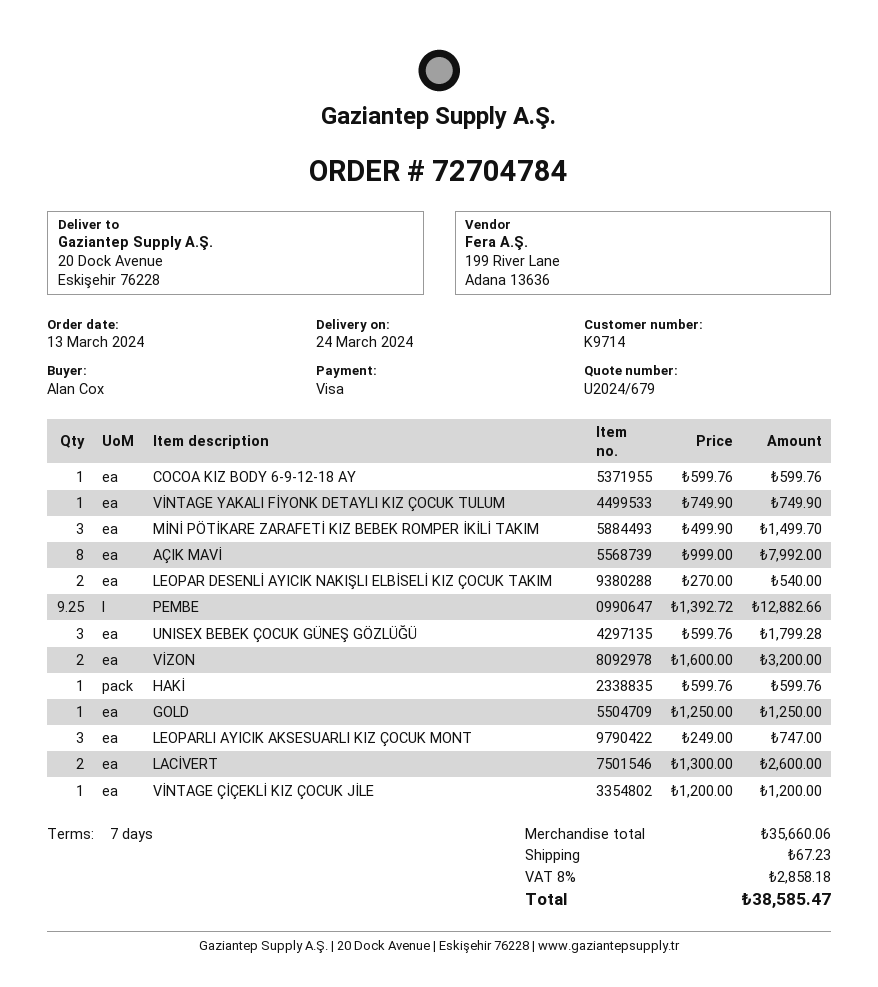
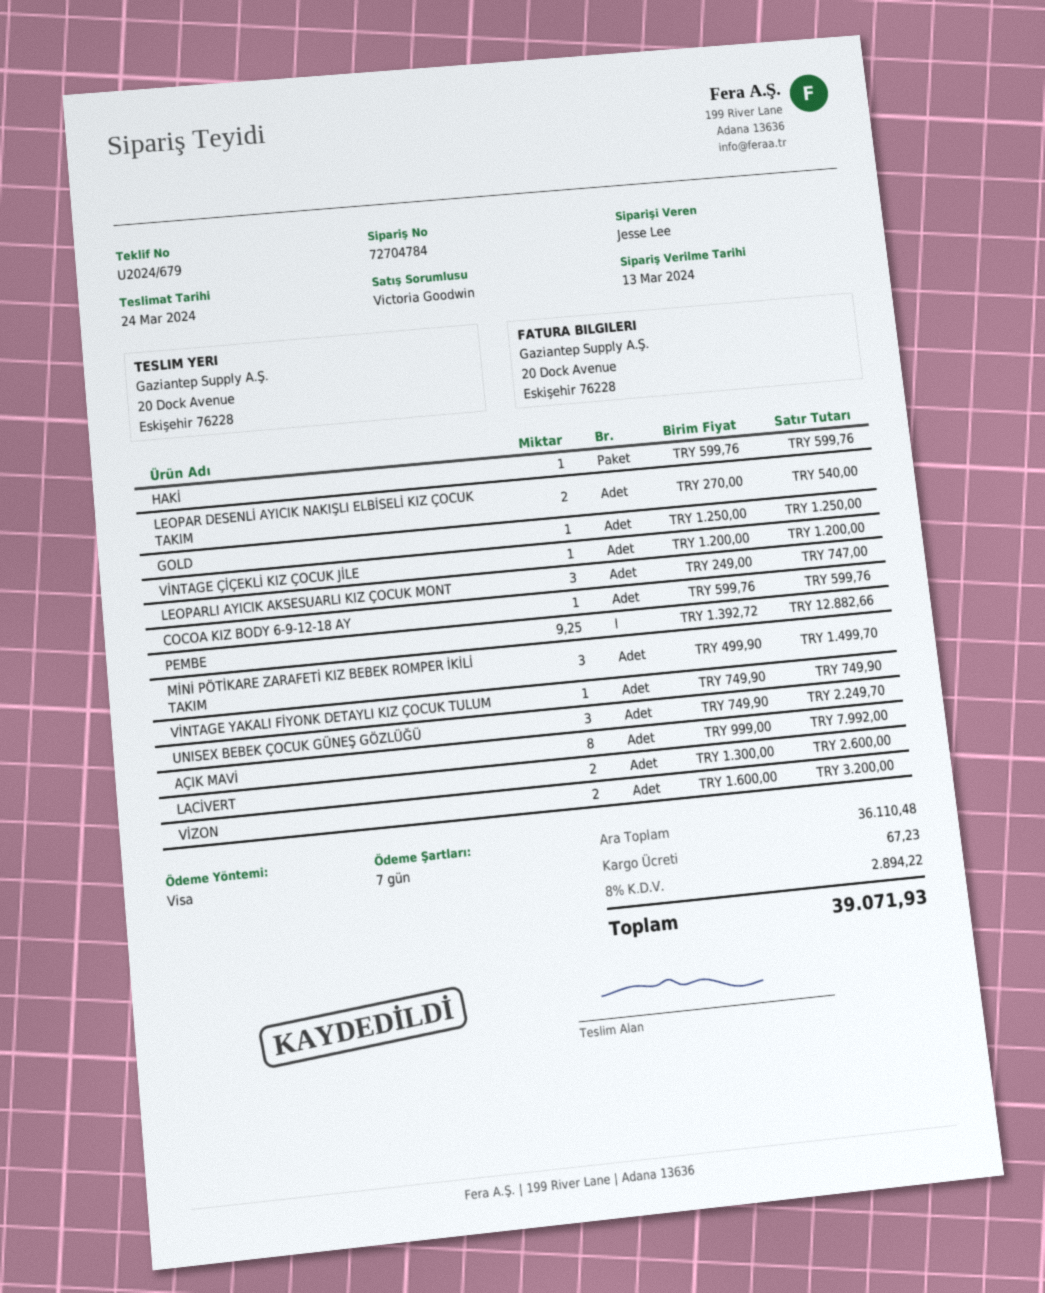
ordered by: Alan Cox -> Jesse Lee
UNISEX BEBEK ÇOCUK GÜNEŞ GÖZLÜĞÜ: 3 x 599.76 = 1799.28 -> 3 x 749.90 = 2249.70
subtotal: 35660.06 -> 36110.48
tax: 8% = 2858.18 -> 8% = 2894.22
total: 38585.47 -> 39071.93

